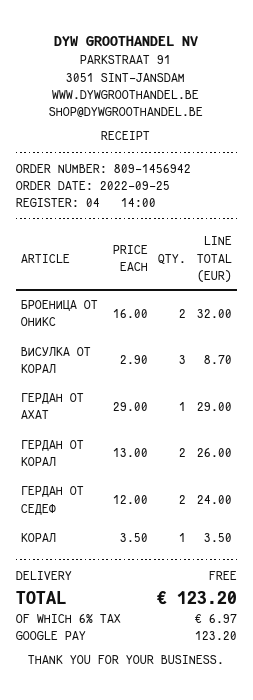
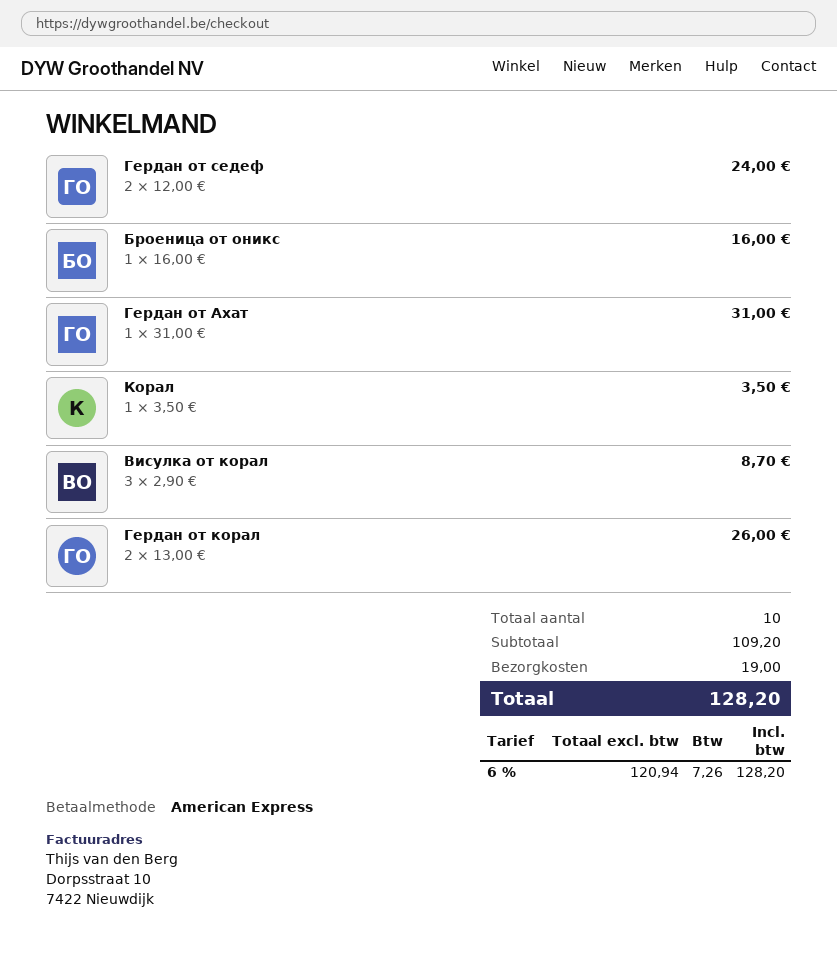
payment method: Google Pay -> American Express
БРОЕНИЦА ОТ ОНИКС: 2 x 16.00 = 32.00 -> 1 x 16.00 = 16.00
ГЕРДАН ОТ АХАТ: 1 x 29.00 = 29.00 -> 1 x 31.00 = 31.00
shipping: 0.00 -> 19.00
tax: 6% = 6.97 -> 6% = 7.26
total: 123.20 -> 128.20

